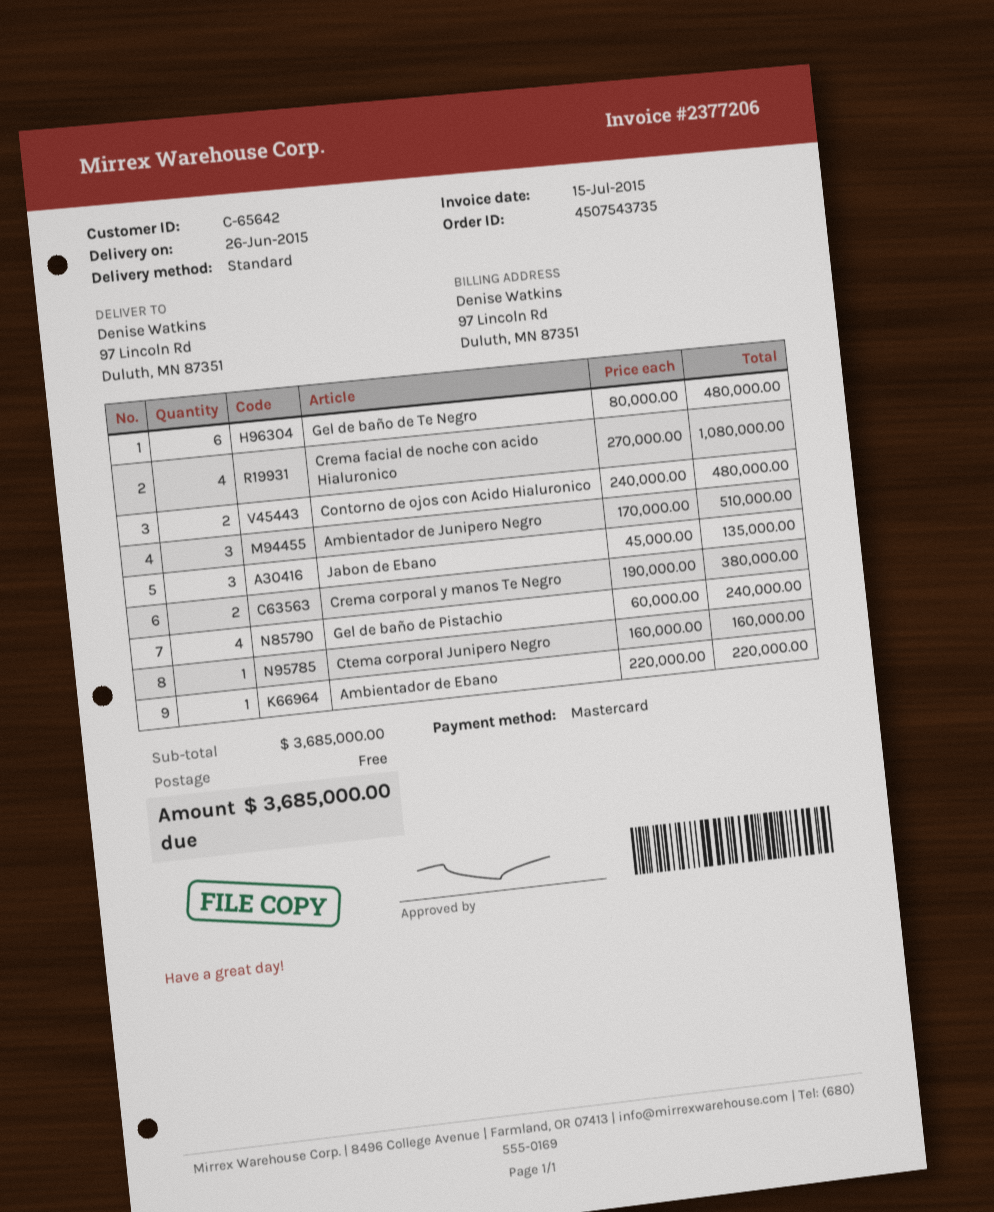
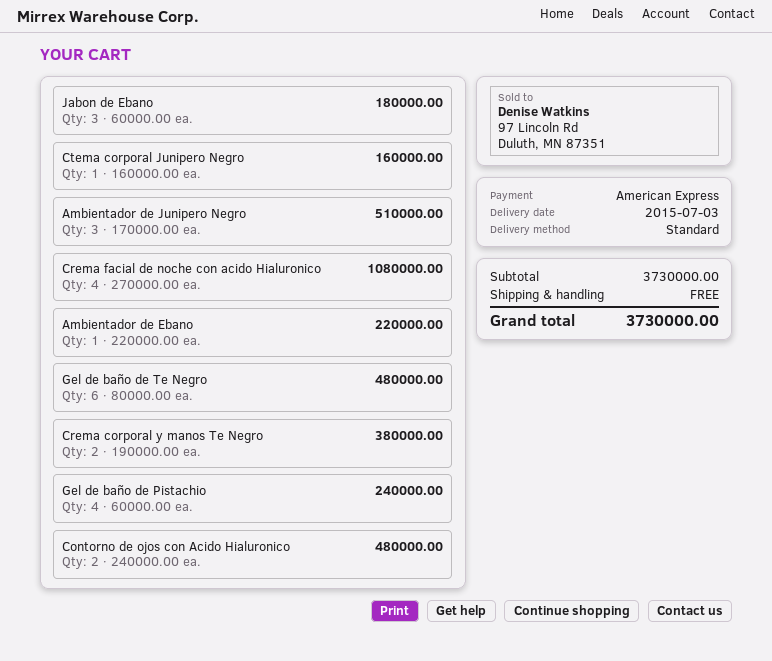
delivery date: 2015-06-26 -> 2015-07-03
payment method: Mastercard -> American Express
Jabon de Ebano: 3 x 45000.00 = 135000.00 -> 3 x 60000.00 = 180000.00
subtotal: 3685000.00 -> 3730000.00
total: 3685000.00 -> 3730000.00

